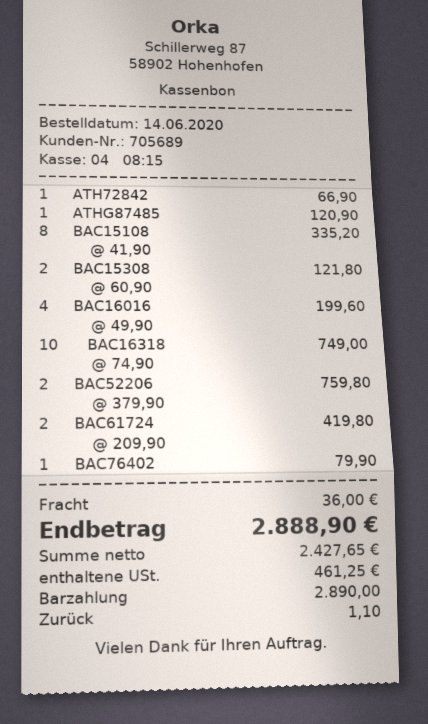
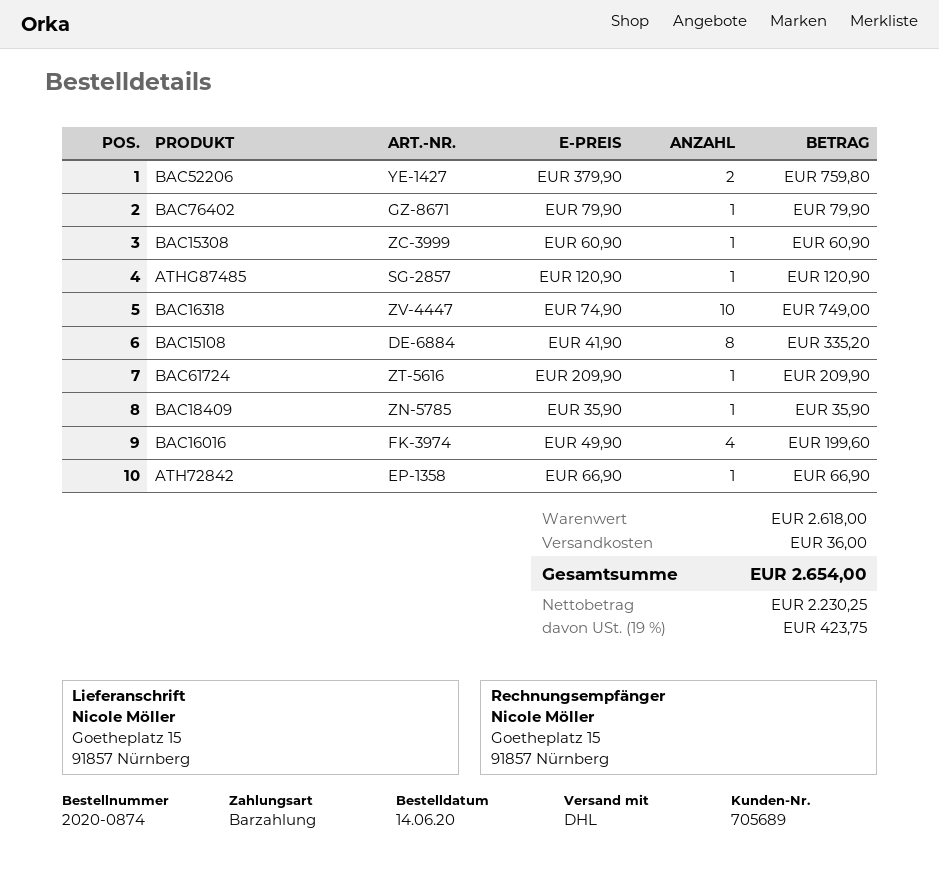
BAC15308: 2 x 60.90 = 121.80 -> 1 x 60.90 = 60.90
BAC61724: 2 x 209.90 = 419.80 -> 1 x 209.90 = 209.90
BAC18409: none -> 1 x 35.90 = 35.90
net: 2427.65 -> 2230.25
tax: 461.25 -> 423.75
total: 2888.90 -> 2654.00

